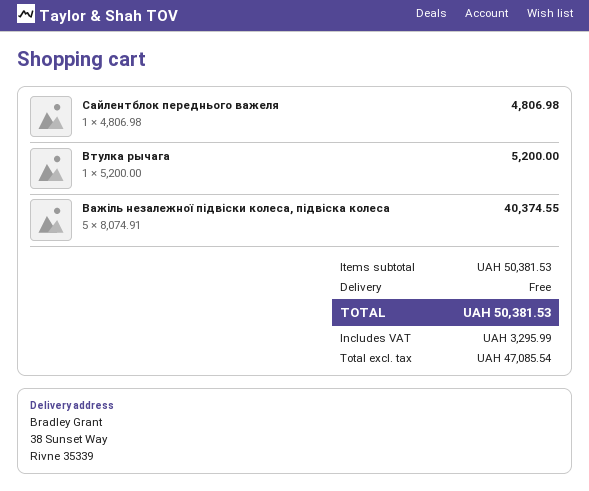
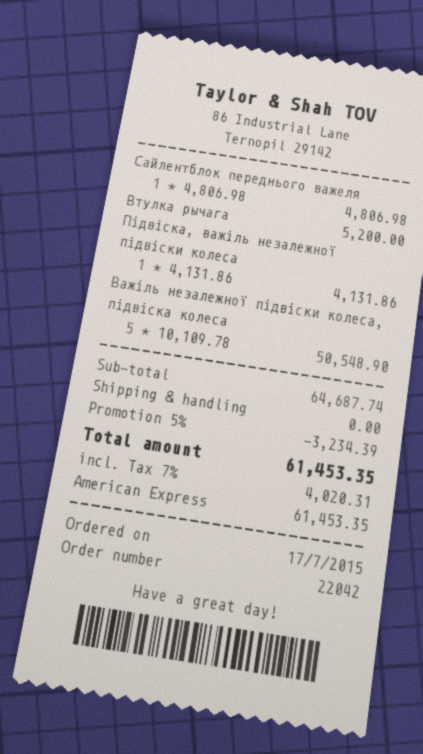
Важіль незалежної підвіски колеса, підвіска колеса: 5 x 8074.91 = 40374.55 -> 5 x 10109.78 = 50548.90
Підвіска, важіль незалежної підвіски колеса: none -> 1 x 4131.86 = 4131.86
subtotal: 50381.53 -> 64687.74
discount: none -> 5% = 3234.39
tax: 3295.99 -> 4020.31
total: 50381.53 -> 61453.35

